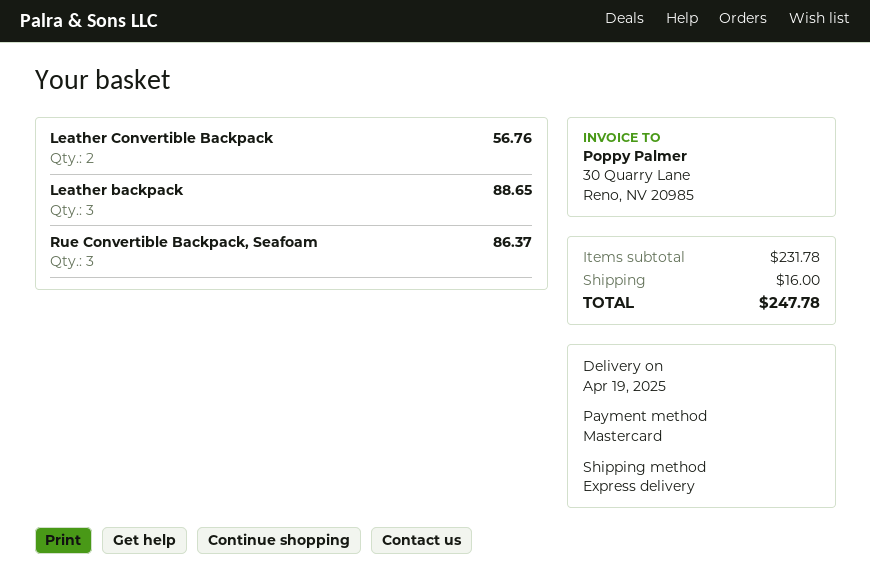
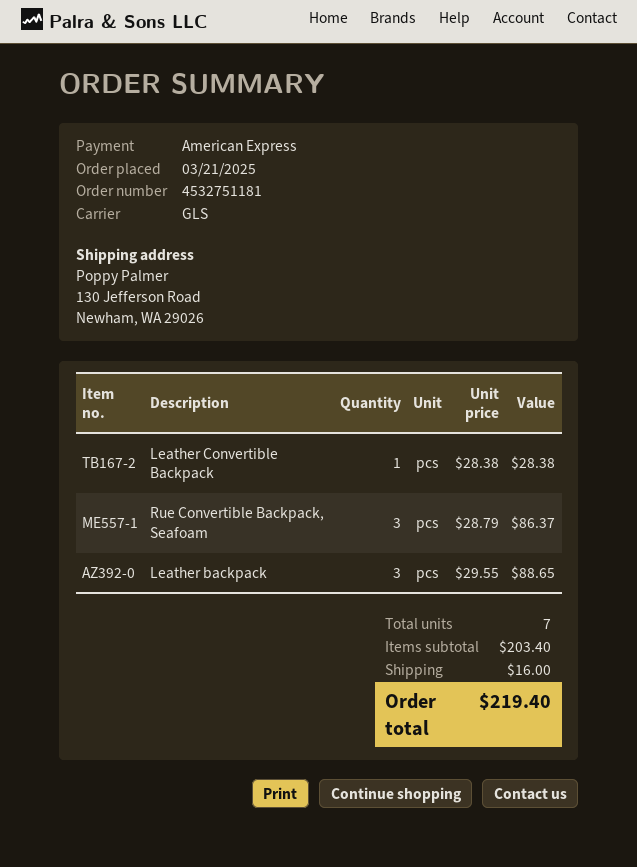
payment method: Mastercard -> American Express
shipping method: express -> GLS
Leather Convertible Backpack: 2 for 56.76 -> 1 for 28.38
subtotal: 231.78 -> 203.40
total: 247.78 -> 219.40

